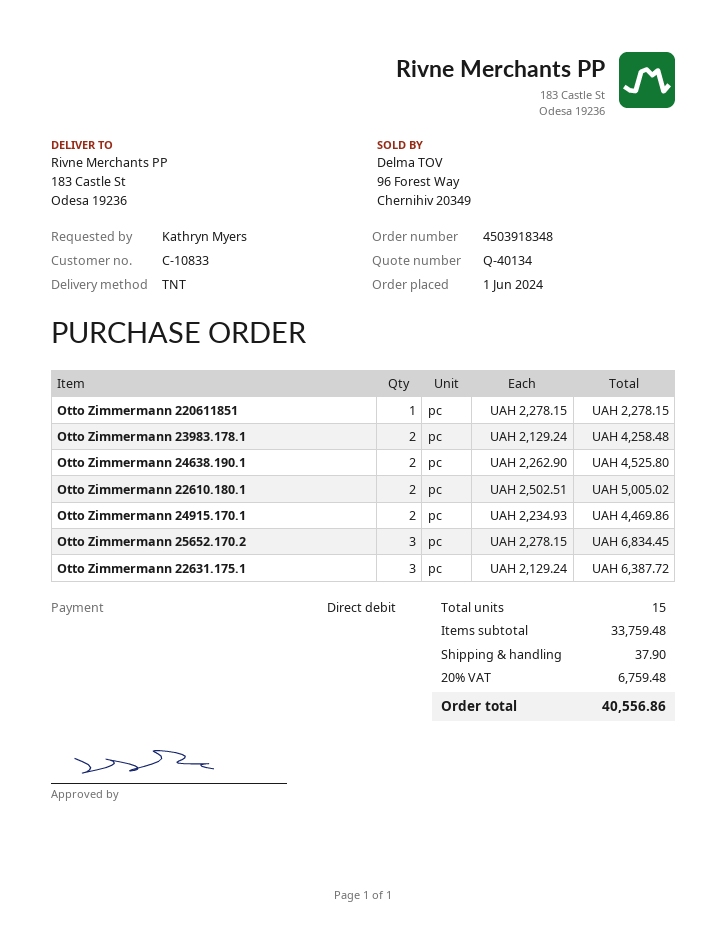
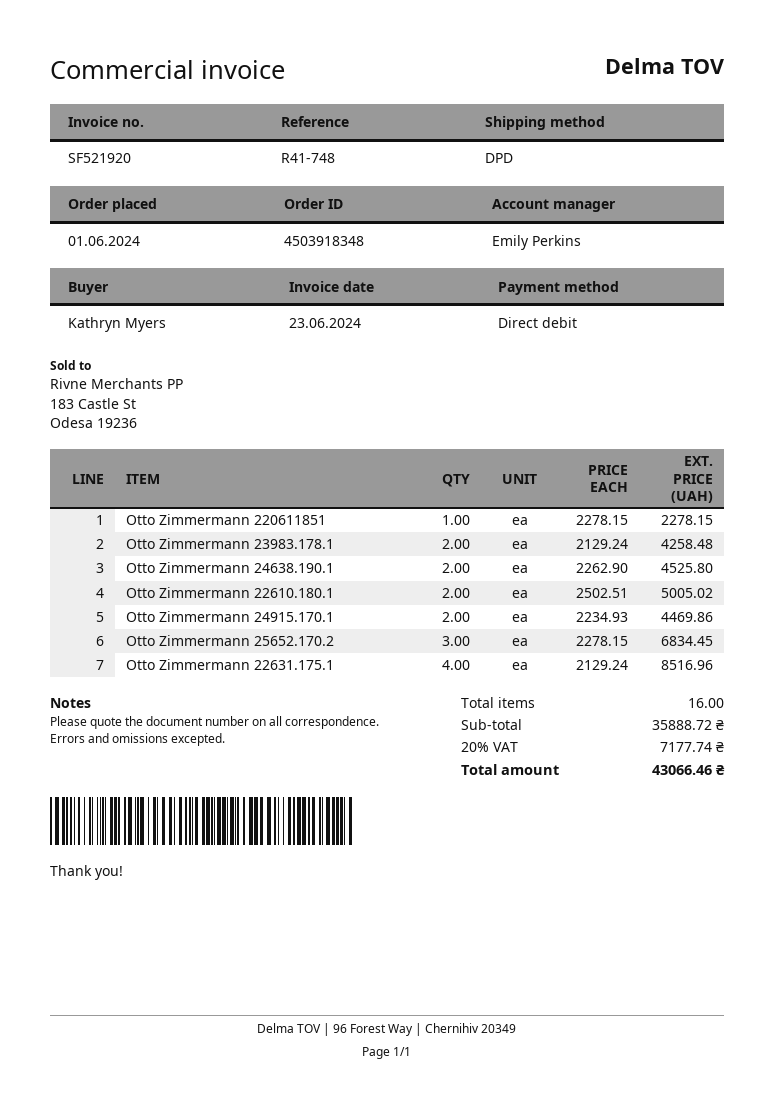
shipping method: TNT -> DPD
Otto Zimmermann 22631.175.1: 3 x 2129.24 = 6387.72 -> 4 x 2129.24 = 8516.96
total quantity: 15 -> 16
subtotal: 33759.48 -> 35888.72
shipping: 37.90 -> none
tax: 20% = 6759.48 -> 20% = 7177.74
total: 40556.86 -> 43066.46

